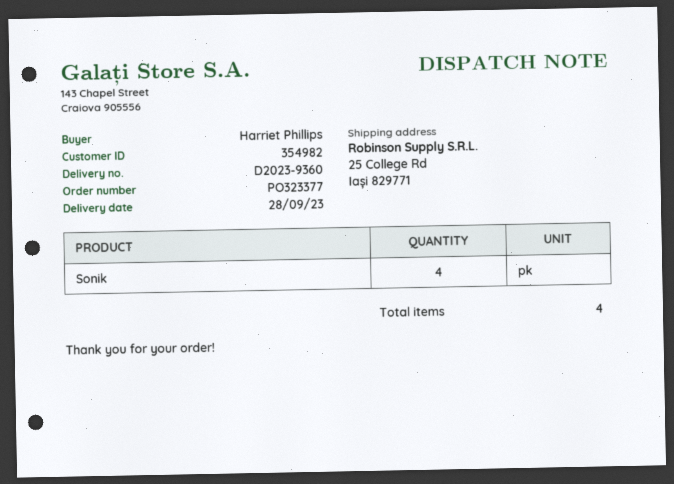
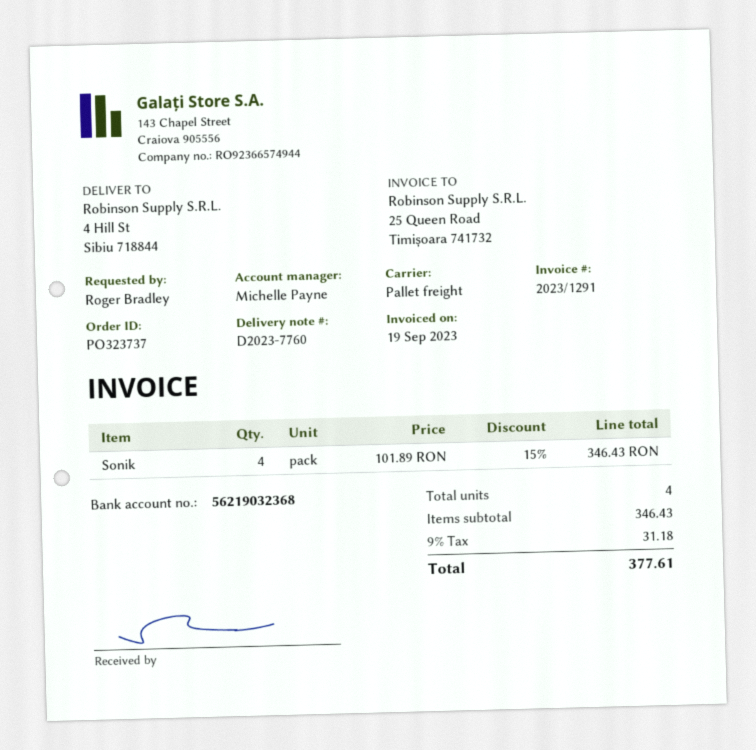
order number: PO323377 -> PO323737
delivery note number: D2023-9360 -> D2023-7760
ordered by: Harriet Phillips -> Roger Bradley
ship to: 25 College Rd, Iași 829771 -> 4 Hill St, Sibiu 718844

